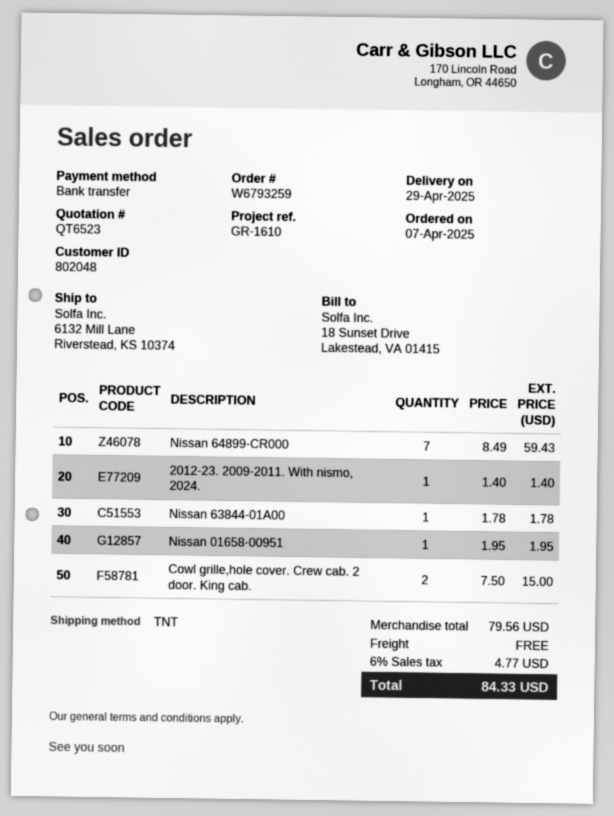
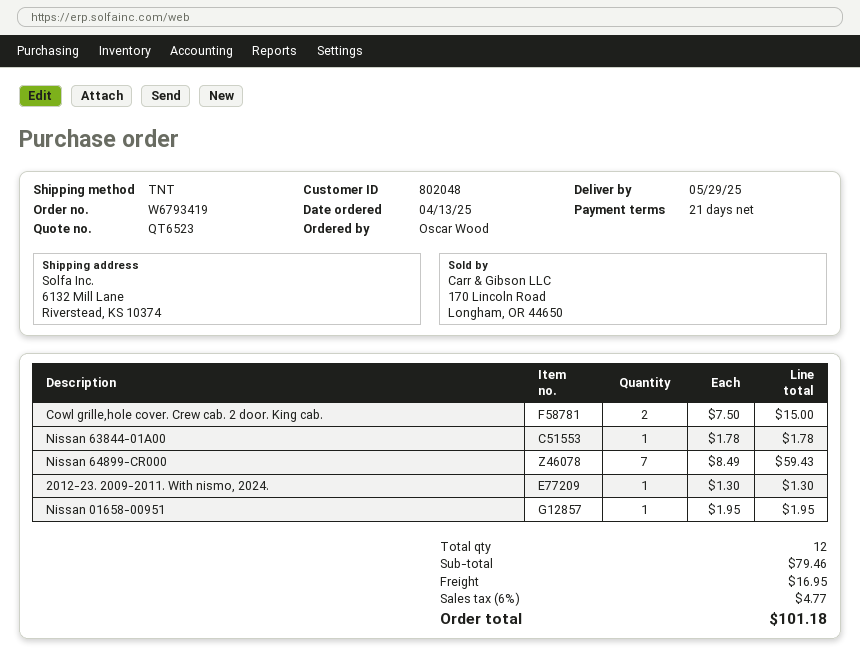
order number: W6793259 -> W6793419
order date: 2025-04-07 -> 2025-04-13
delivery date: 2025-04-29 -> 2025-05-29
2012-23. 2009-2011. With nismo, 2024.: 1 x 1.40 = 1.40 -> 1 x 1.30 = 1.30
subtotal: 79.56 -> 79.46
shipping: 0.00 -> 16.95
total: 84.33 -> 101.18

